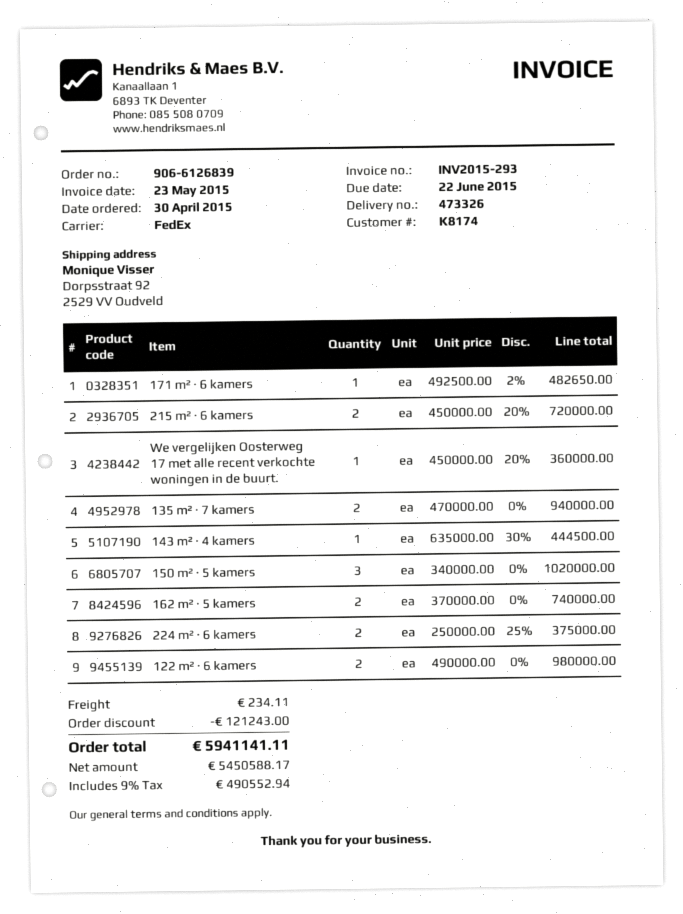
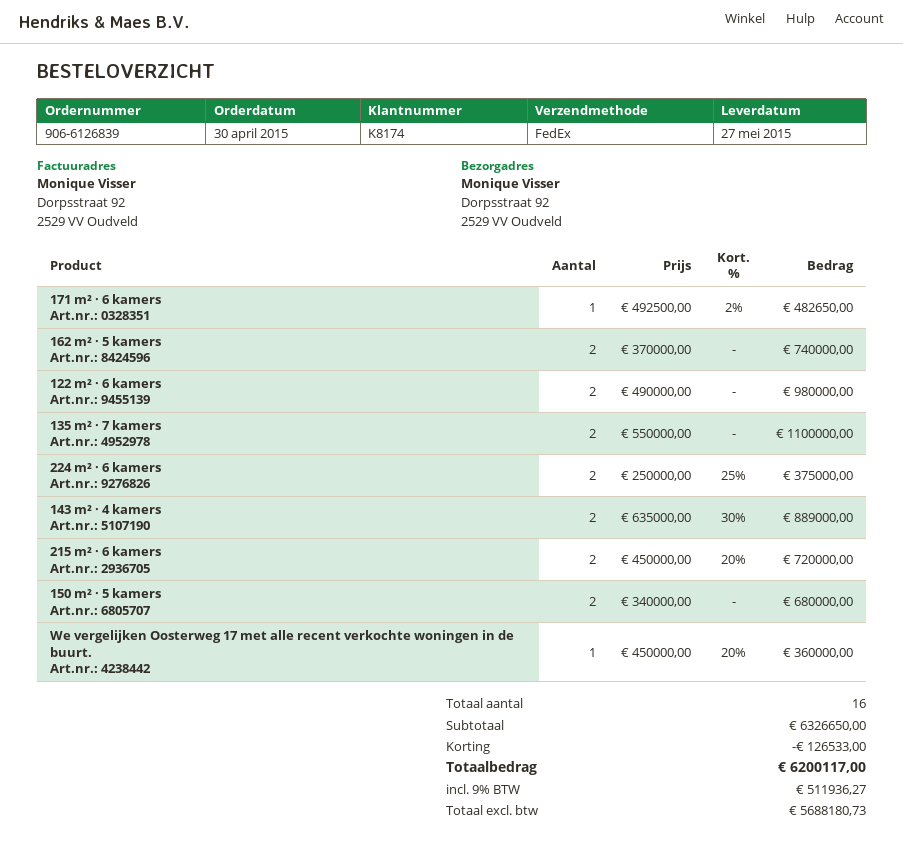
135 m² · 7 kamers: 2 x 470000.00 = 940000.00 -> 2 x 550000.00 = 1100000.00
143 m² · 4 kamers: 1 x 635000.00 - 30% = 444500.00 -> 2 x 635000.00 - 30% = 889000.00
150 m² · 5 kamers: 3 x 340000.00 = 1020000.00 -> 2 x 340000.00 = 680000.00
discount: 121243.00 -> 126533.00
shipping: 234.11 -> none
net: 5450588.17 -> 5688180.73
tax: 9% = 490552.94 -> 9% = 511936.27
total: 5941141.11 -> 6200117.00

